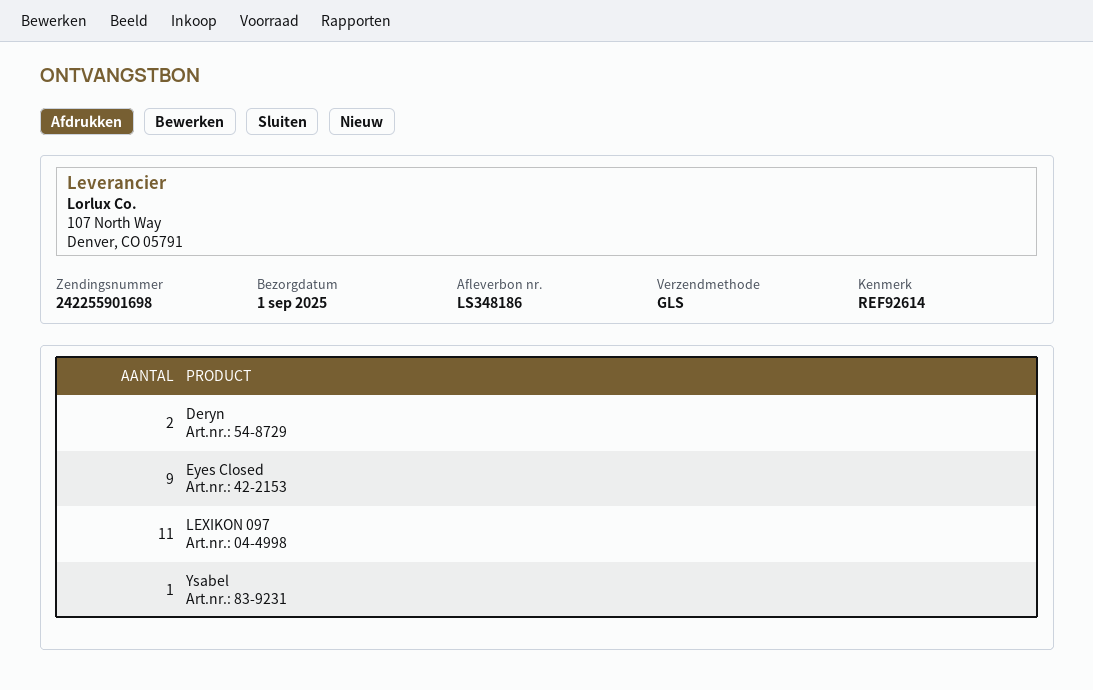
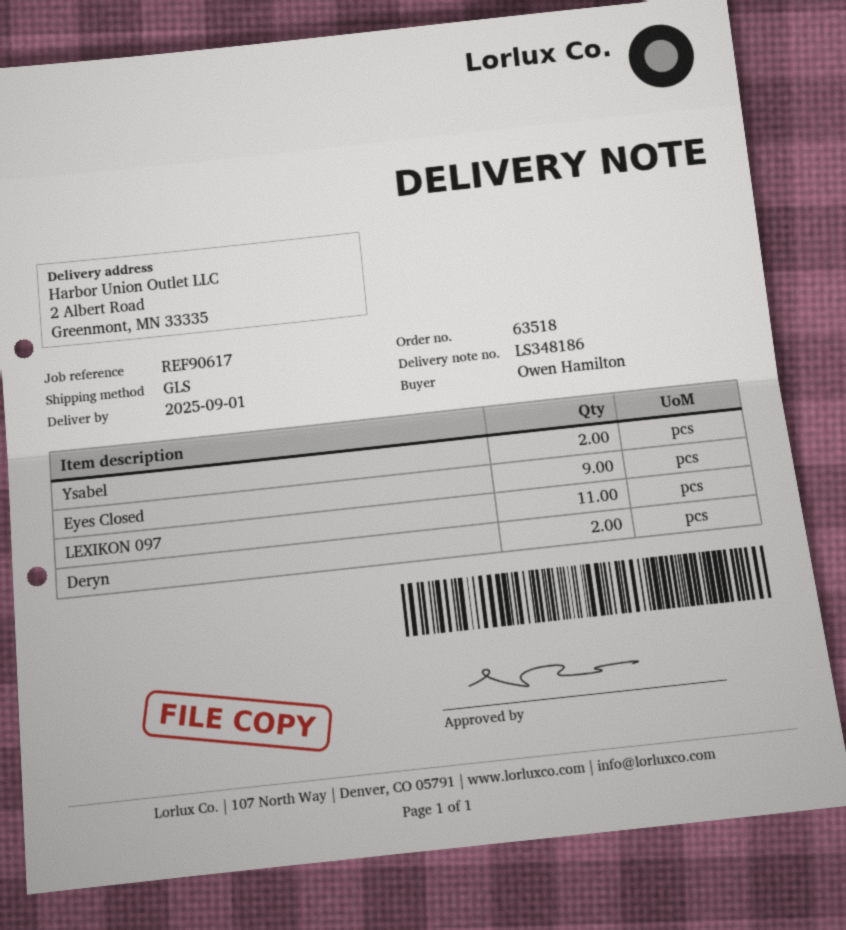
reference: REF92614 -> REF90617
Ysabel: 1 -> 2

